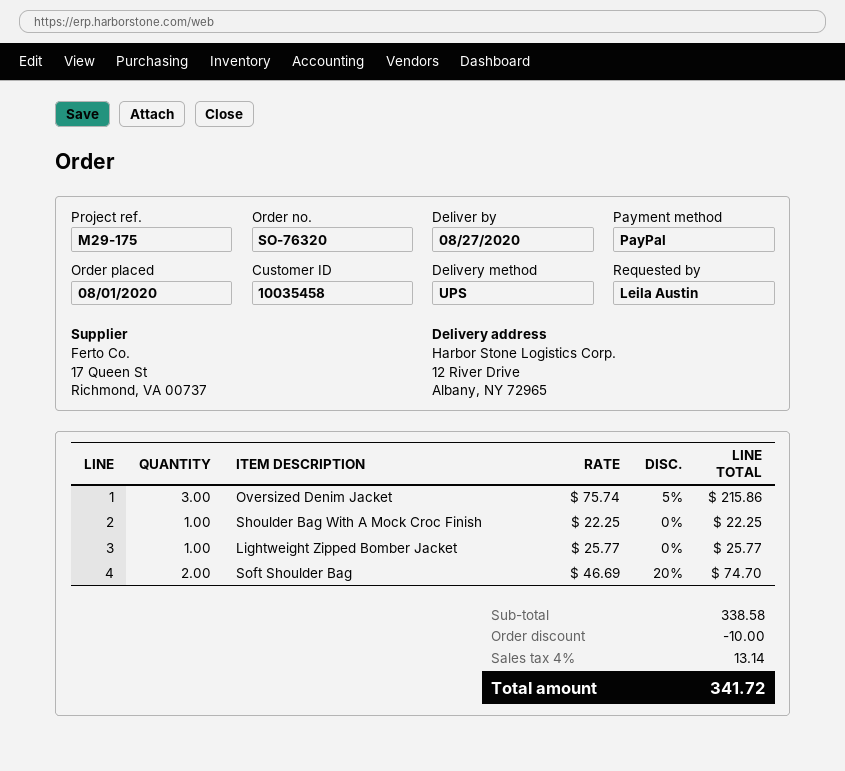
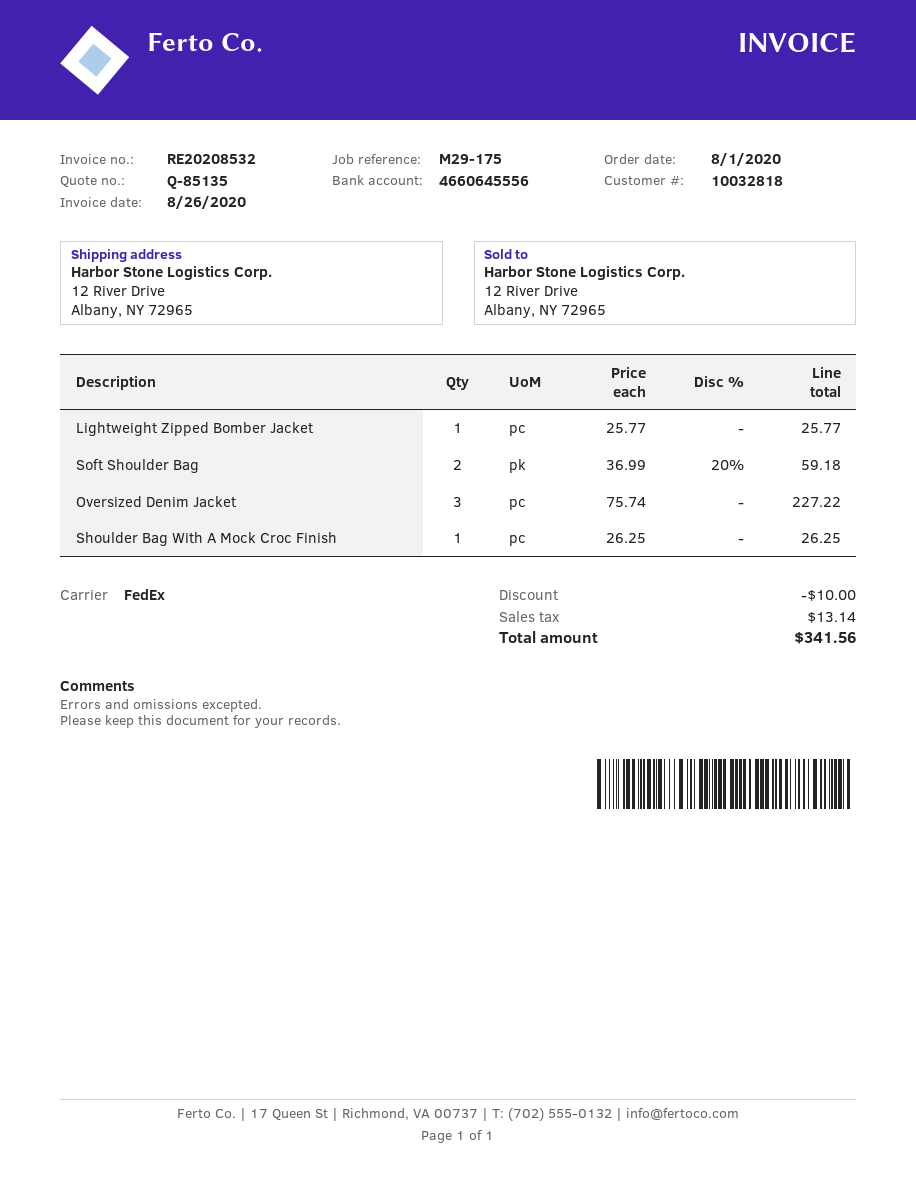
customer number: 10035458 -> 10032818
shipping method: UPS -> FedEx
Oversized Denim Jacket: 3 x 75.74 - 5% = 215.86 -> 3 x 75.74 = 227.22
Shoulder Bag With A Mock Croc Finish: 1 x 22.25 = 22.25 -> 1 x 26.25 = 26.25
Soft Shoulder Bag: 2 x 46.69 - 20% = 74.70 -> 2 x 36.99 - 20% = 59.18
total: 341.72 -> 341.56

